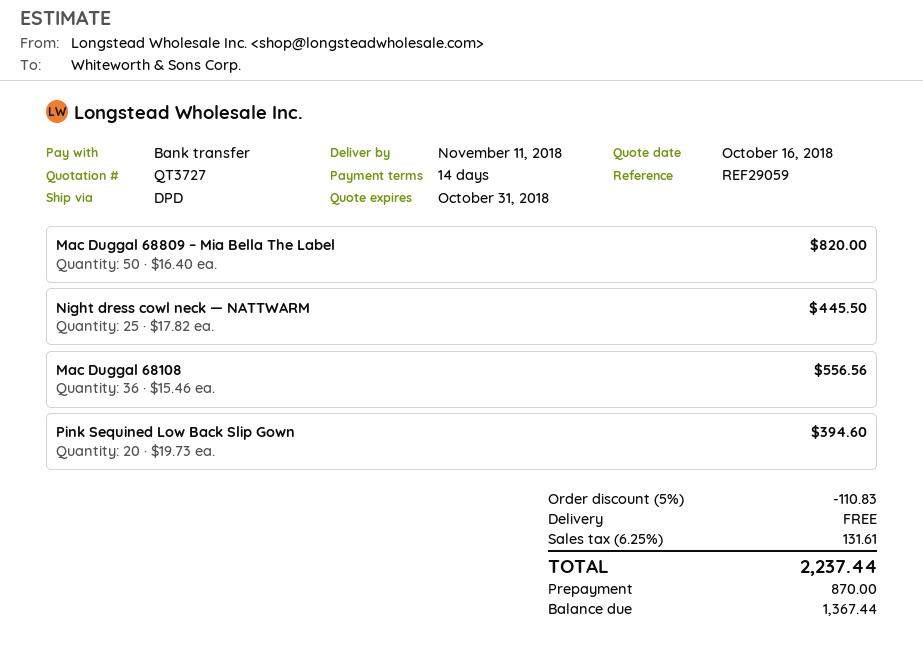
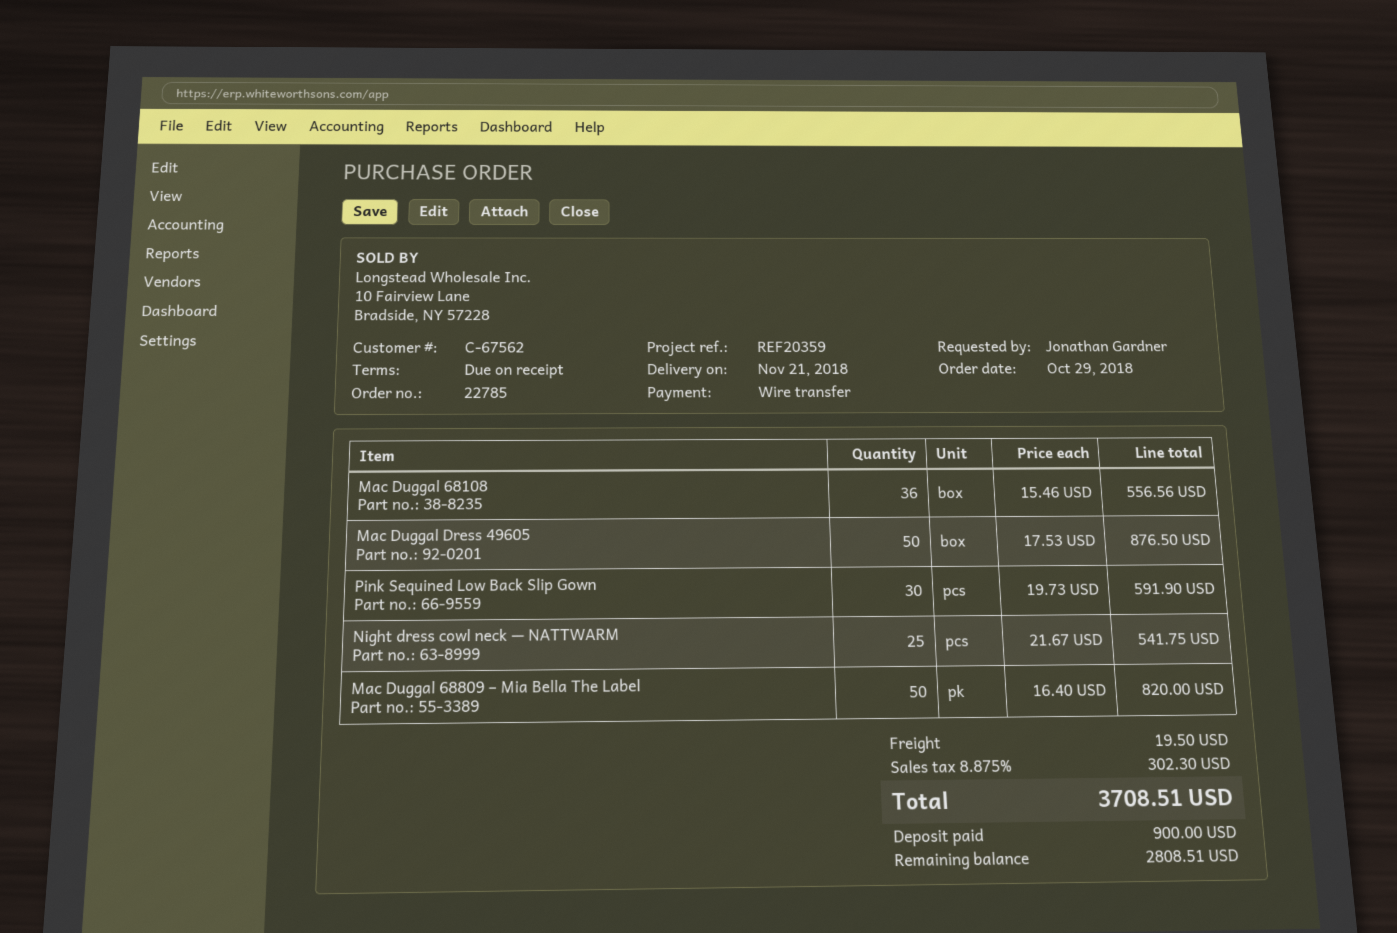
delivery date: 2018-11-11 -> 2018-11-21
payment terms: 14 days -> on receipt
reference: REF29059 -> REF20359
Night dress cowl neck — NATTWARM: 25 x 17.82 = 445.50 -> 25 x 21.67 = 541.75
Pink Sequined Low Back Slip Gown: 20 x 19.73 = 394.60 -> 30 x 19.73 = 591.90
Mac Duggal Dress 49605: none -> 50 x 17.53 = 876.50
discount: 5% = 110.83 -> none
shipping: 0.00 -> 19.50
tax: 6.25% = 131.61 -> 8.875% = 302.30
total: 2237.44 -> 3708.51
deposit: 870.00 -> 900.00
balance: 1367.44 -> 2808.51

